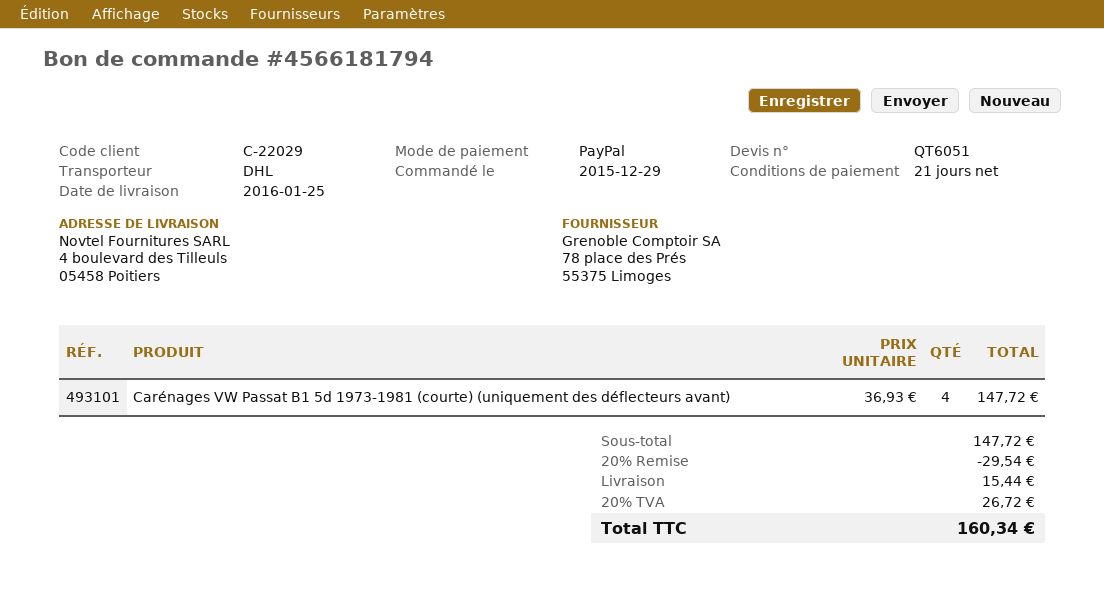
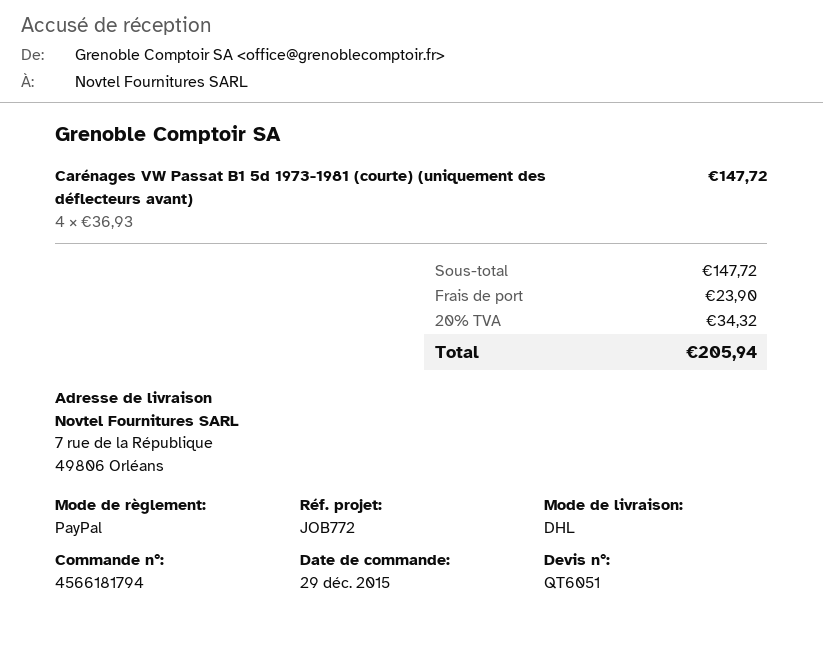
ship to: 4 boulevard des Tilleuls, 05458 Poitiers -> 7 rue de la République, 49806 Orléans
discount: 20% = 29.54 -> none
shipping: 15.44 -> 23.90
tax: 20% = 26.72 -> 20% = 34.32
total: 160.34 -> 205.94

